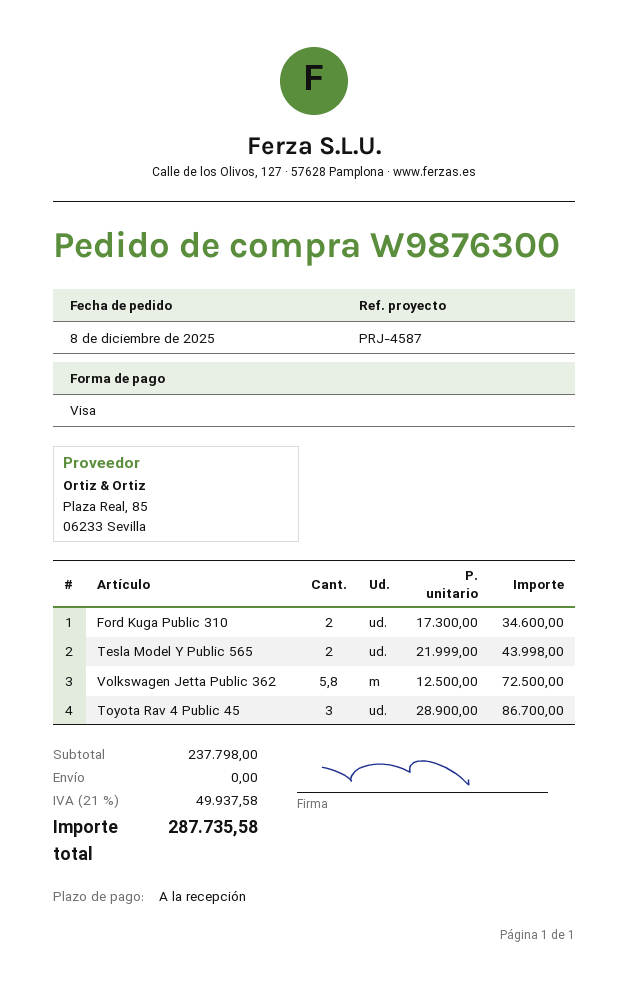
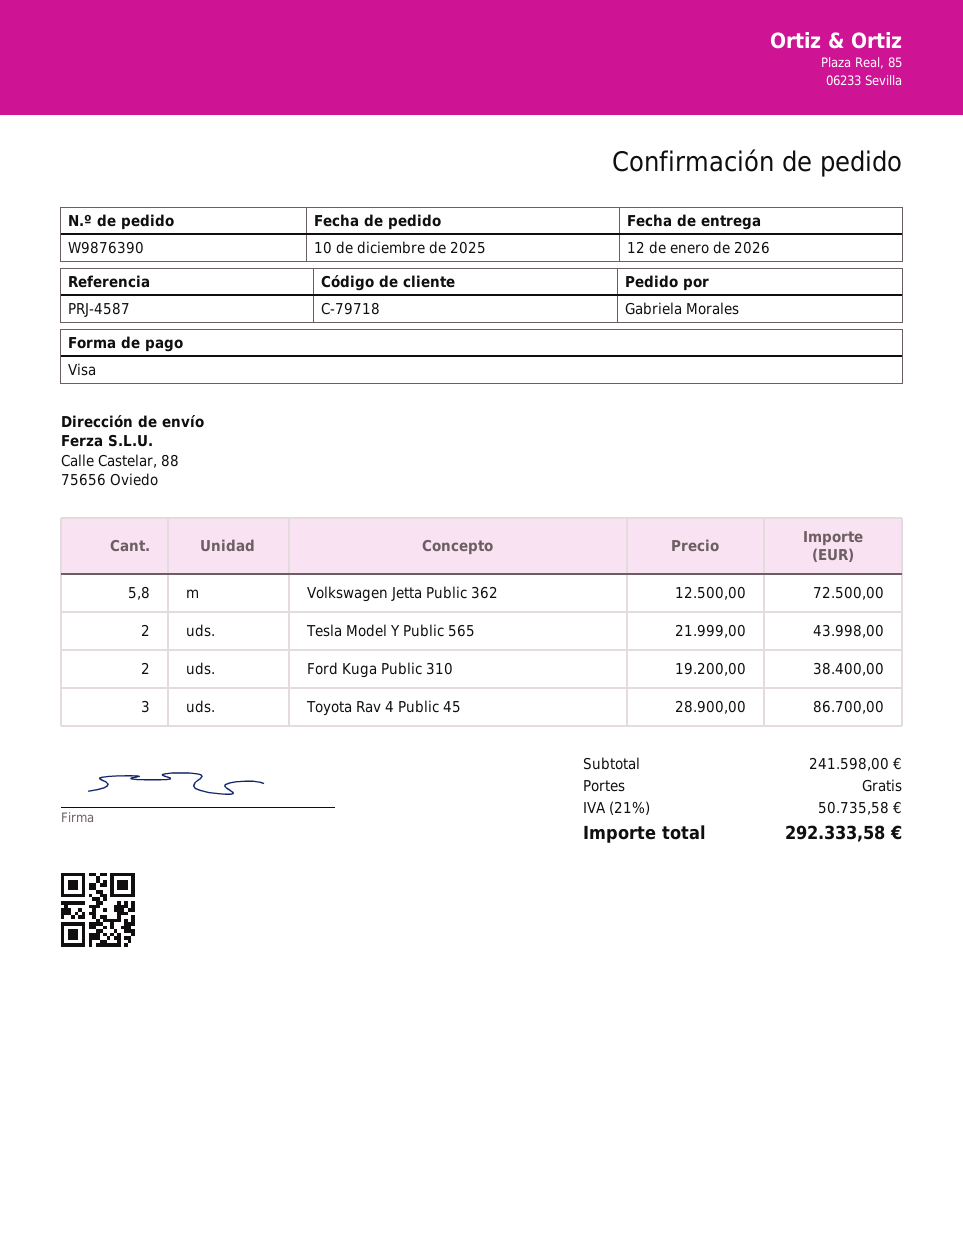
order number: W9876300 -> W9876390
order date: 2025-12-08 -> 2025-12-10
Ford Kuga Public 310: 2 x 17300.00 = 34600.00 -> 2 x 19200.00 = 38400.00
subtotal: 237798.00 -> 241598.00
tax: 21% = 49937.58 -> 21% = 50735.58
total: 287735.58 -> 292333.58

